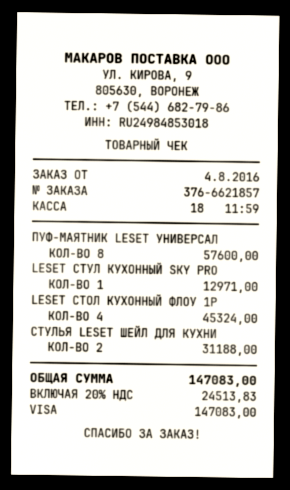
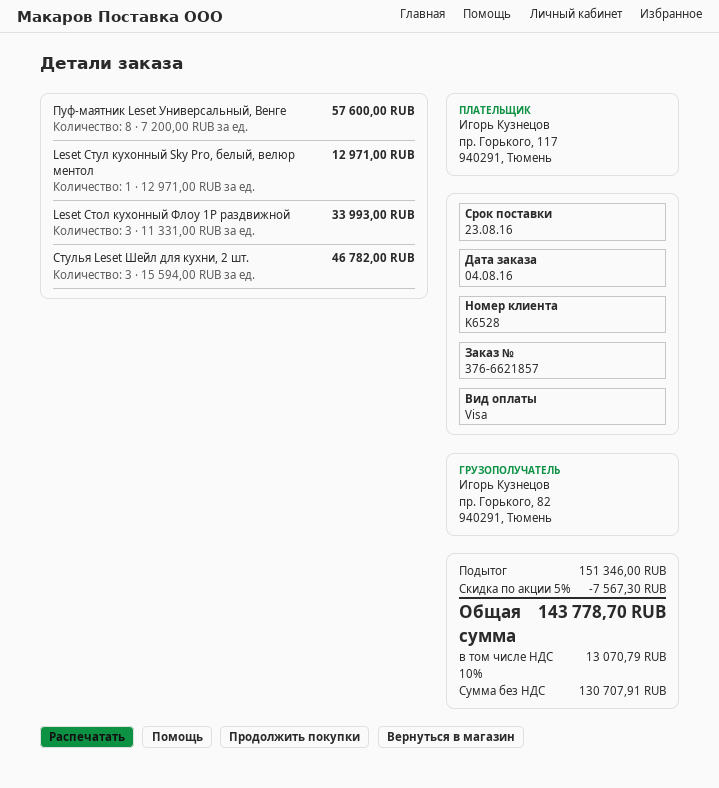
LESET СТОЛ КУХОННЫЙ ФЛОУ 1Р: 4 for 45324.00 -> 3 for 33993.00
СТУЛЬЯ LESET ШЕЙЛ ДЛЯ КУХНИ: 2 for 31188.00 -> 3 for 46782.00
discount: none -> 5% = 7567.30
tax: 20% = 24513.83 -> 10% = 13070.79
total: 147083.00 -> 143778.70

